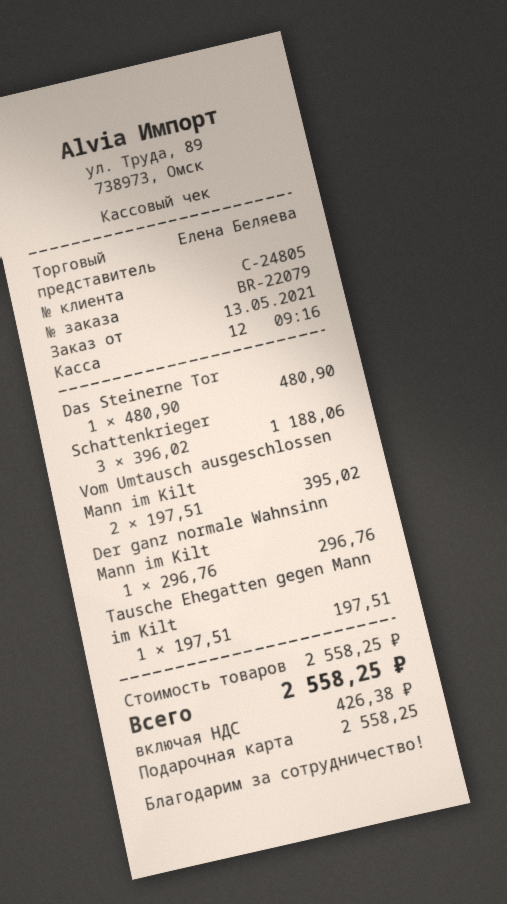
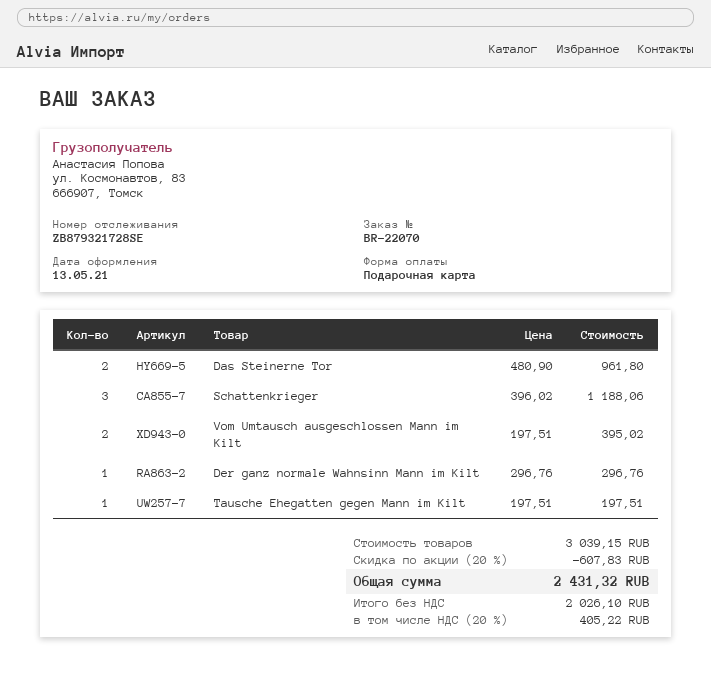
order number: BR-22079 -> BR-22070
Das Steinerne Tor: 1 x 480.90 = 480.90 -> 2 x 480.90 = 961.80
subtotal: 2558.25 -> 3039.15
discount: none -> 20% = 607.83
tax: 426.38 -> 405.22
total: 2558.25 -> 2431.32

